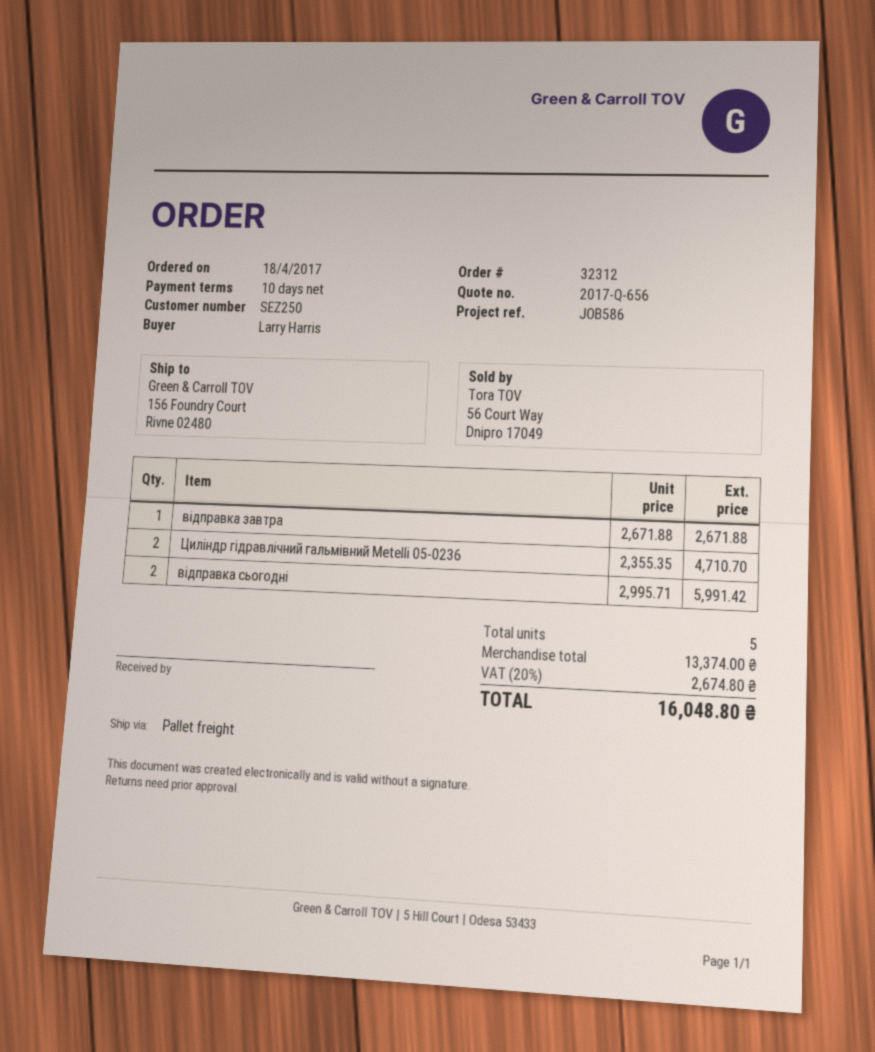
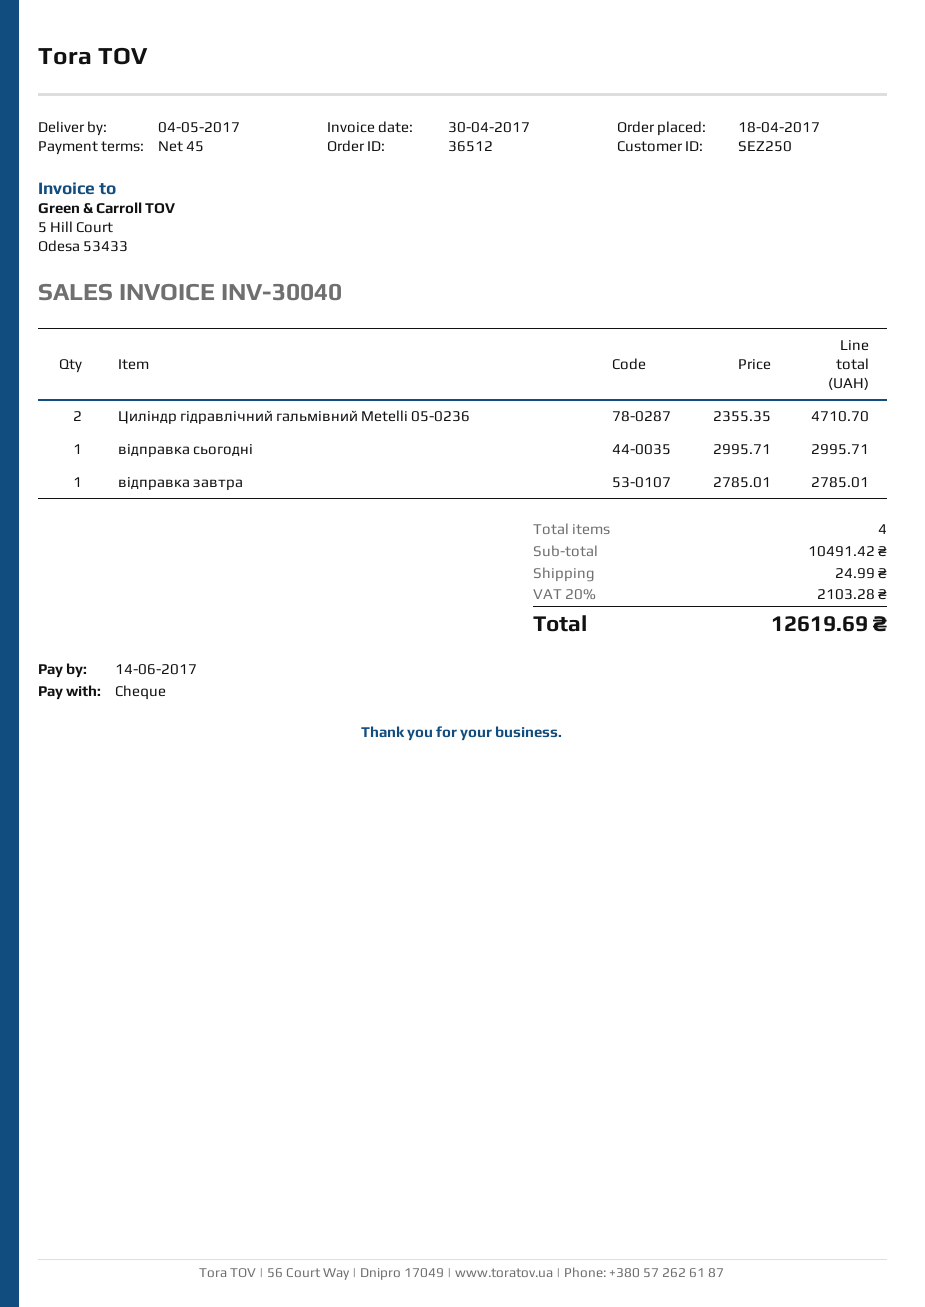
order number: 32312 -> 36512
payment terms: 10 days -> 45 days
відправка завтра: 1 x 2671.88 = 2671.88 -> 1 x 2785.01 = 2785.01
відправка сьогодні: 2 x 2995.71 = 5991.42 -> 1 x 2995.71 = 2995.71
total quantity: 5 -> 4
subtotal: 13374.00 -> 10491.42
shipping: none -> 24.99
tax: 20% = 2674.80 -> 20% = 2103.28
total: 16048.80 -> 12619.69

